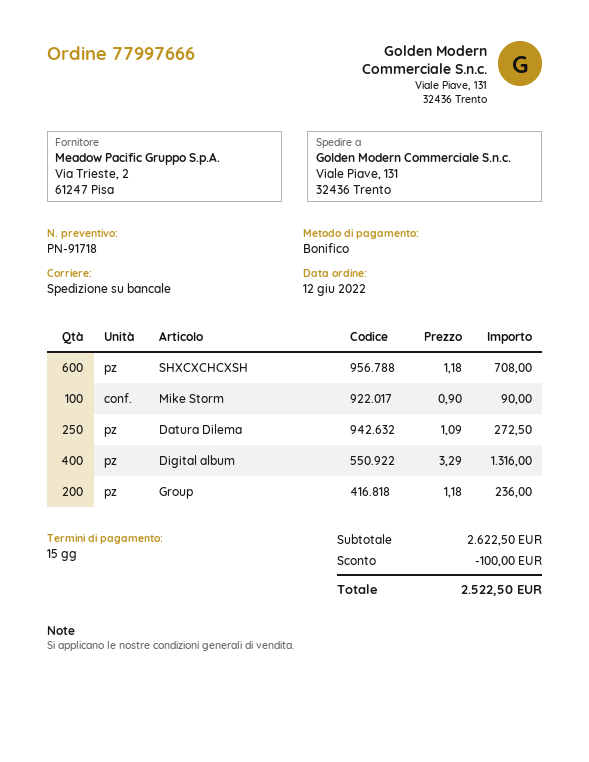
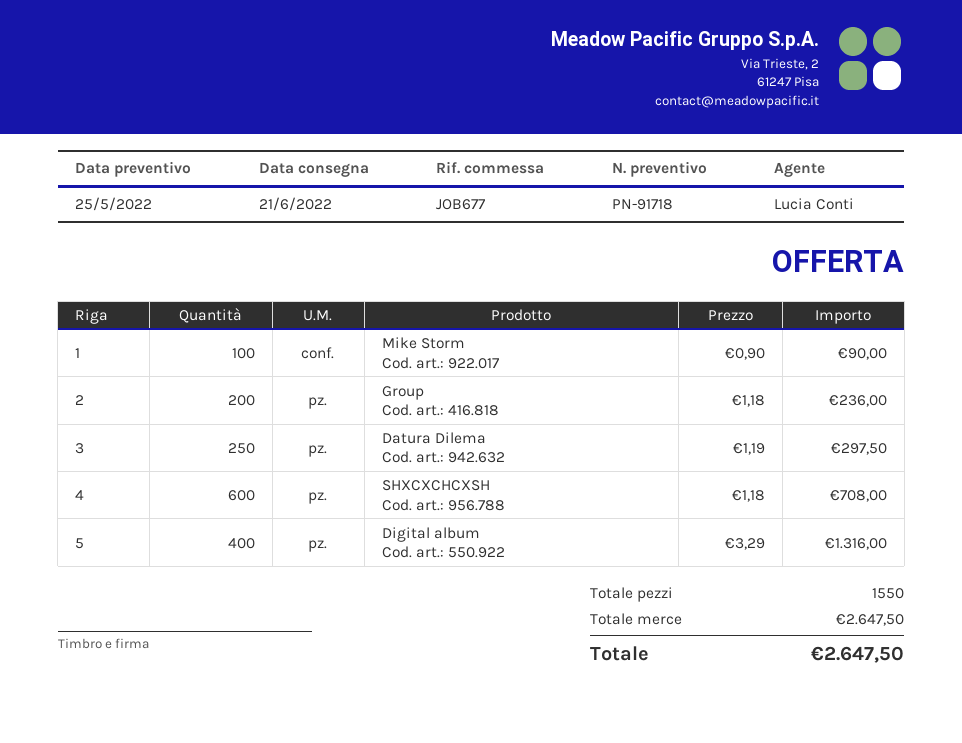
Datura Dilema: 250 x 1.09 = 272.50 -> 250 x 1.19 = 297.50
subtotal: 2622.50 -> 2647.50
discount: 100.00 -> none
total: 2522.50 -> 2647.50

